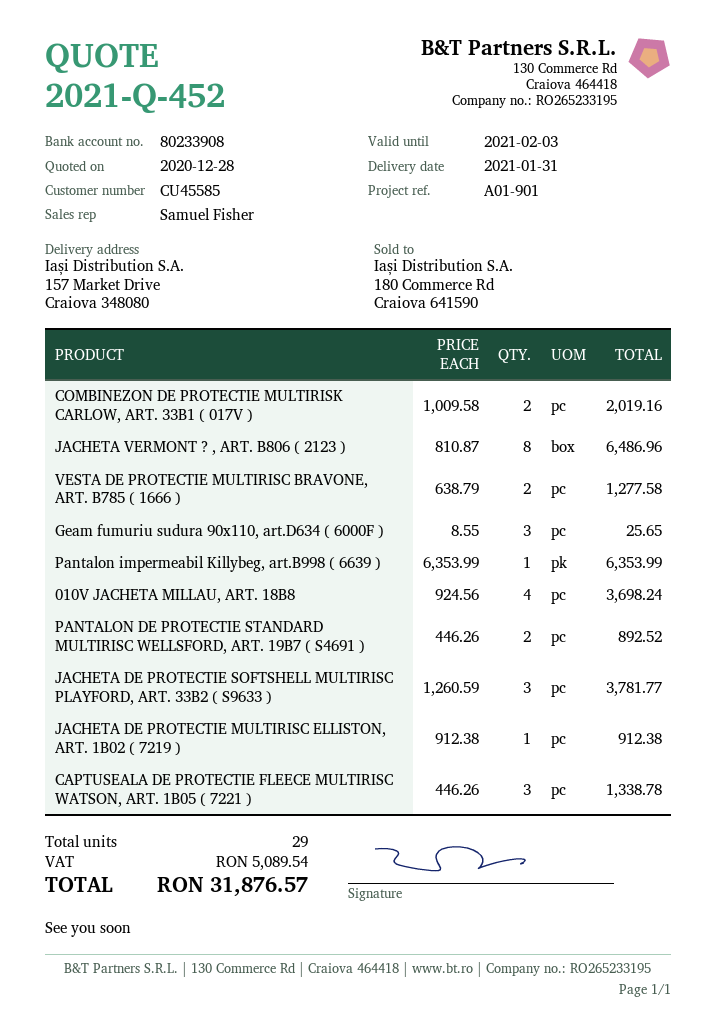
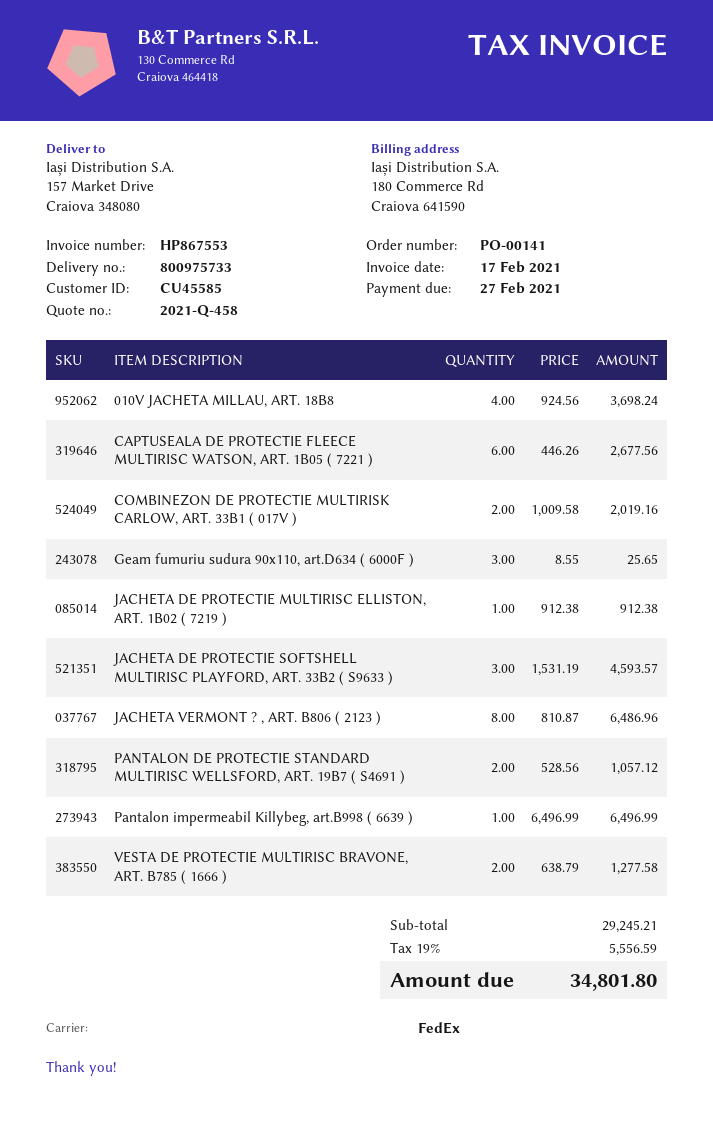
quote number: 2021-Q-452 -> 2021-Q-458
Pantalon impermeabil Killybeg, art.B998 ( 6639 ): 1 x 6353.99 = 6353.99 -> 1 x 6496.99 = 6496.99
PANTALON DE PROTECTIE STANDARD MULTIRISC WELLSFORD, ART. 19B7 ( S4691 ): 2 x 446.26 = 892.52 -> 2 x 528.56 = 1057.12
JACHETA DE PROTECTIE SOFTSHELL MULTIRISC PLAYFORD, ART. 33B2 ( S9633 ): 3 x 1260.59 = 3781.77 -> 3 x 1531.19 = 4593.57
CAPTUSEALA DE PROTECTIE FLEECE MULTIRISC WATSON, ART. 1B05 ( 7221 ): 3 x 446.26 = 1338.78 -> 6 x 446.26 = 2677.56
tax: 5089.54 -> 5556.59
total: 31876.57 -> 34801.80

